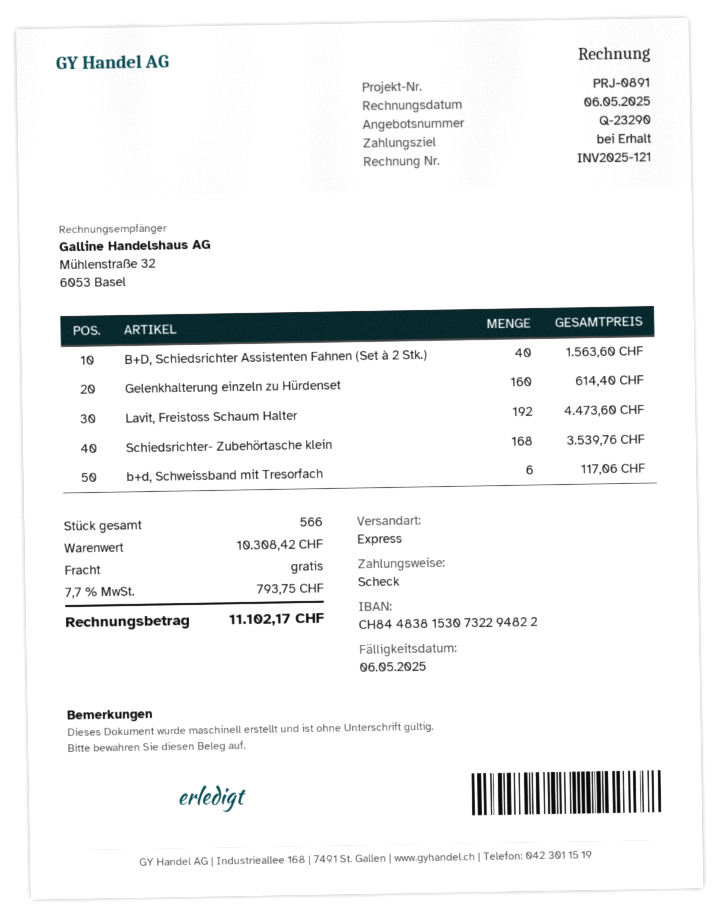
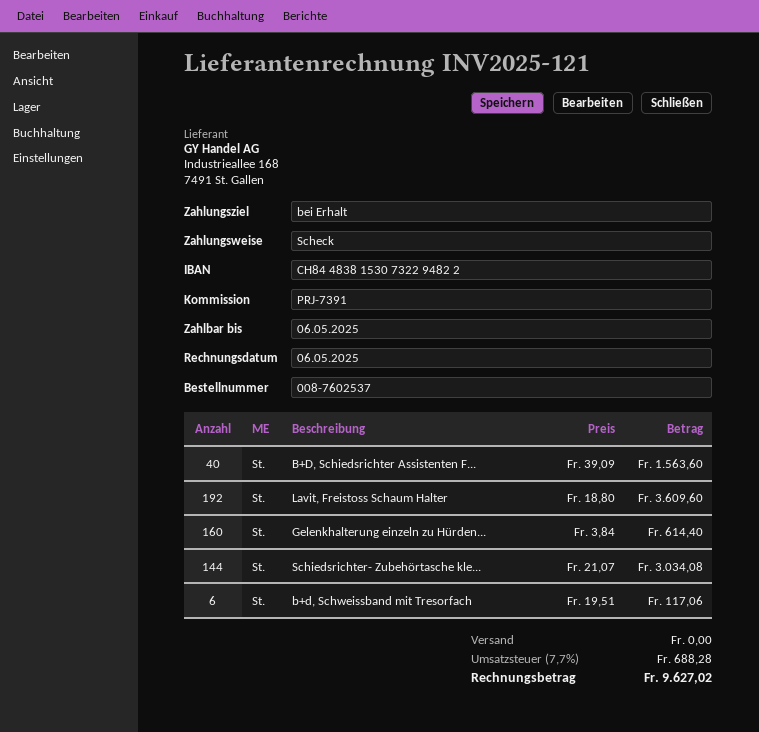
reference: PRJ-0891 -> PRJ-7391
Lavit, Freistoss Schaum Halter: 192 for 4473.60 -> 192 for 3609.60
Schiedsrichter- Zubehörtasche klein: 168 for 3539.76 -> 144 for 3034.08
tax: 7.7% = 793.75 -> 7.7% = 688.28
total: 11102.17 -> 9627.02

